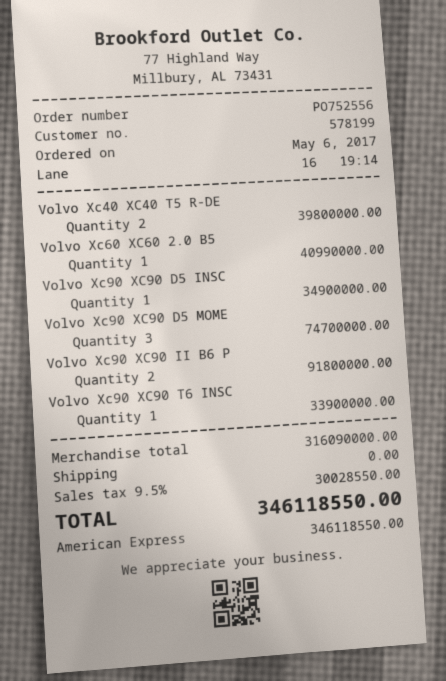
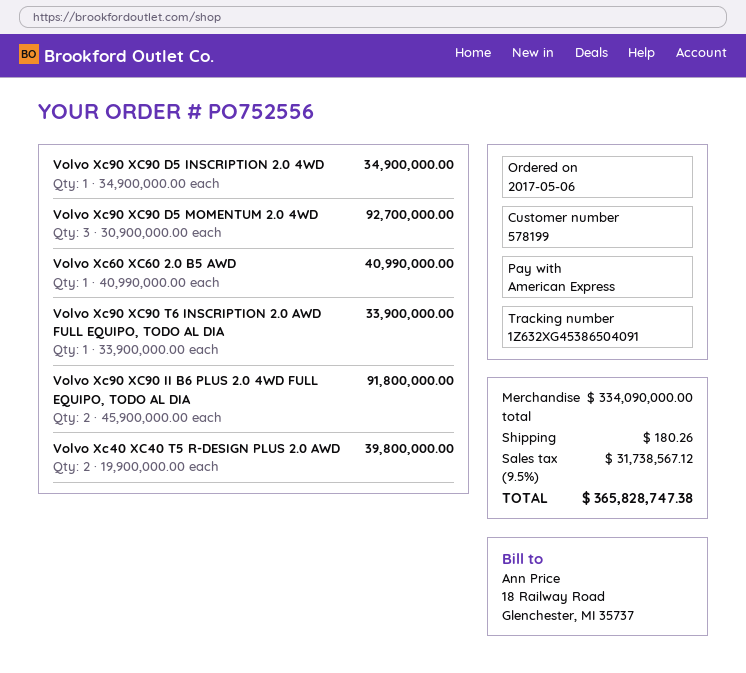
Volvo Xc90 XC90 D5 MOME: 3 for 74700000.00 -> 3 for 92700000.00
subtotal: 316090000.00 -> 334090000.00
shipping: 0.00 -> 180.26
tax: 9.5% = 30028550.00 -> 9.5% = 31738567.12
total: 346118550.00 -> 365828747.38

